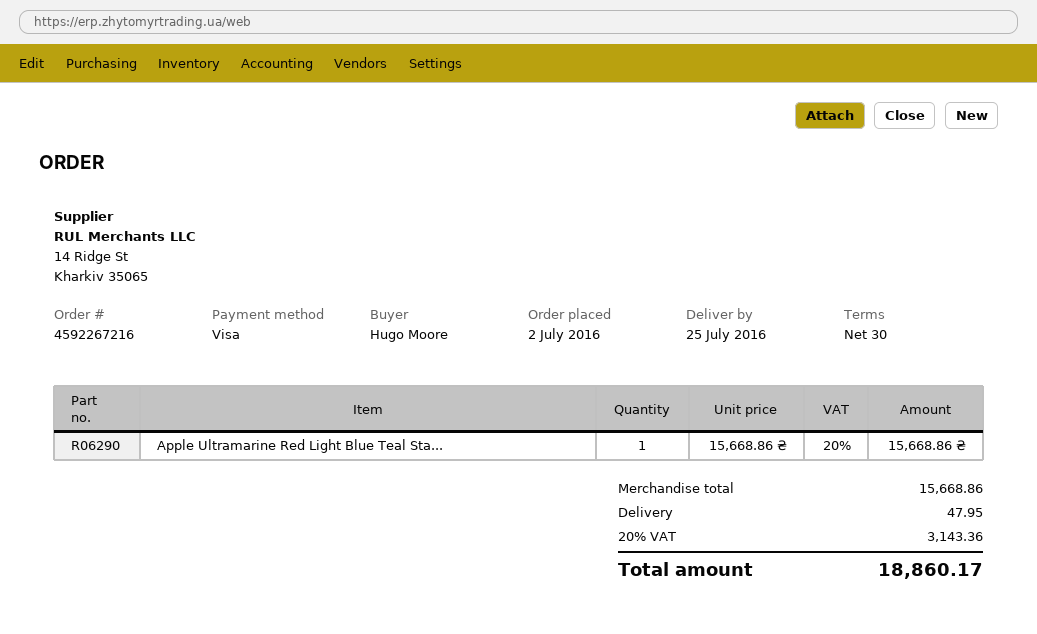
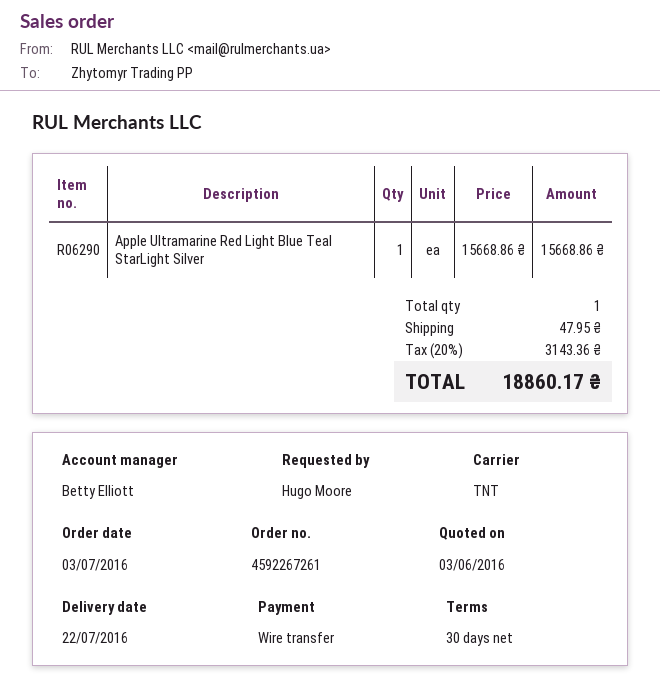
order number: 4592267216 -> 4592267261
order date: 2016-07-02 -> 2016-07-03
delivery date: 2016-07-25 -> 2016-07-22
payment method: Visa -> bank transfer

